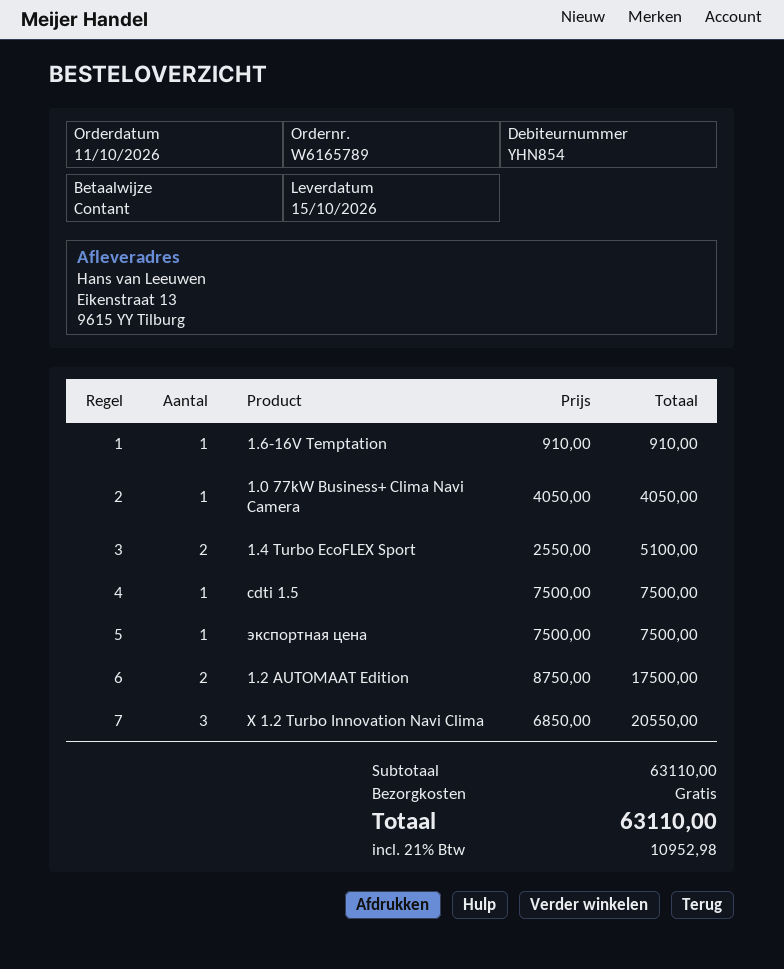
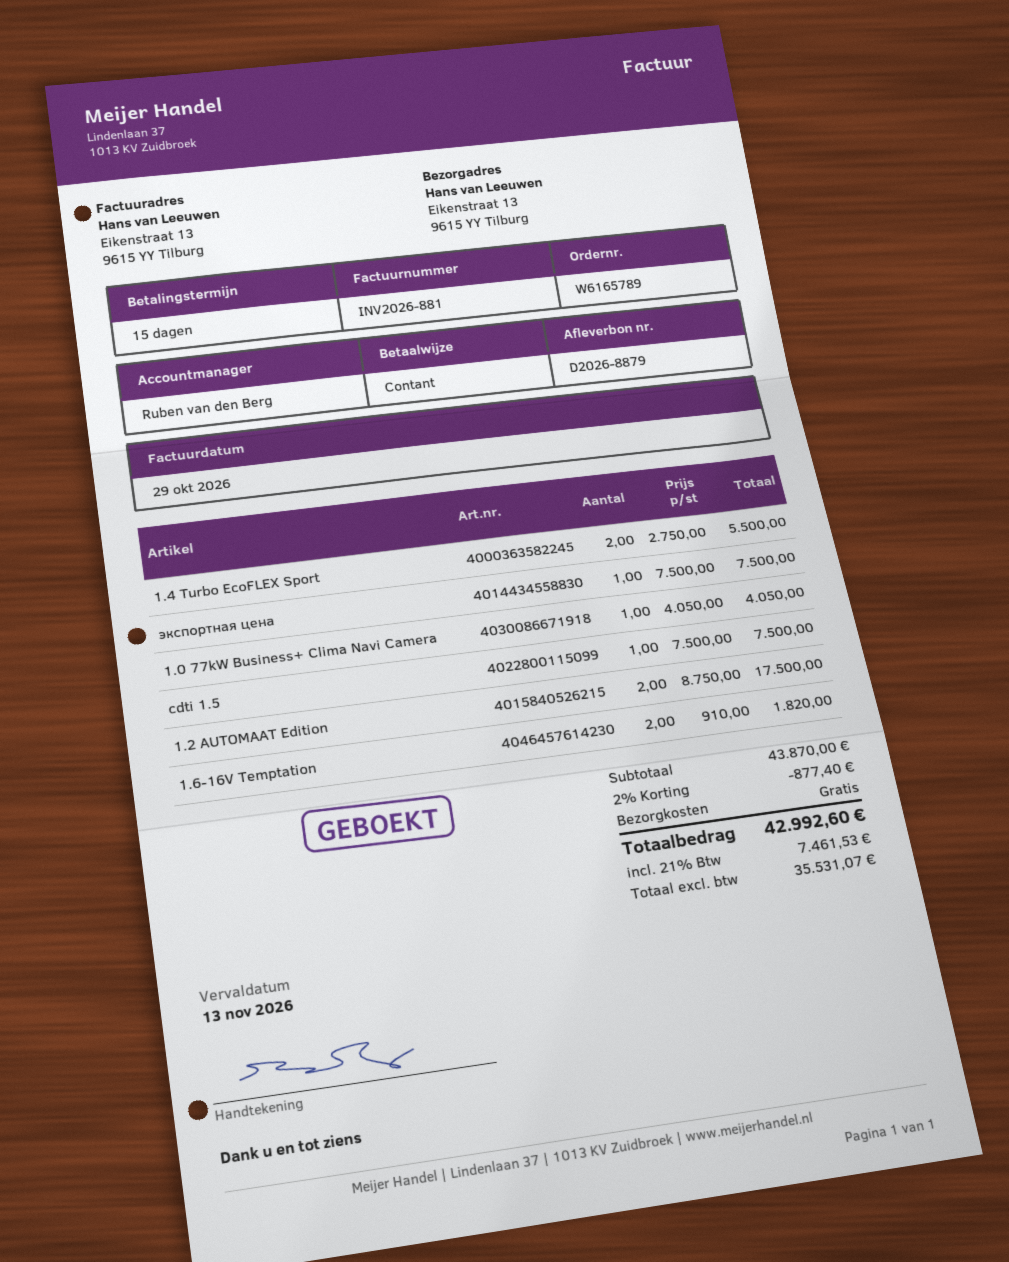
1.6-16V Temptation: 1 x 910.00 = 910.00 -> 2 x 910.00 = 1820.00
1.4 Turbo EcoFLEX Sport: 2 x 2550.00 = 5100.00 -> 2 x 2750.00 = 5500.00
X 1.2 Turbo Innovation Navi Clima: 3 x 6850.00 = 20550.00 -> none
subtotal: 63110.00 -> 43870.00
discount: none -> 2% = 877.40
tax: 21% = 10952.98 -> 21% = 7461.53
total: 63110.00 -> 42992.60

